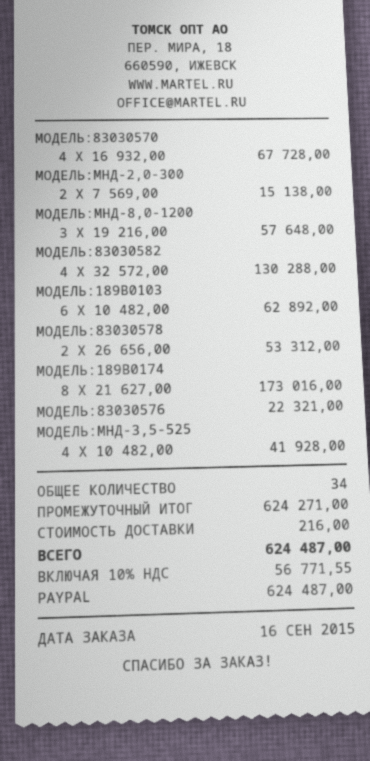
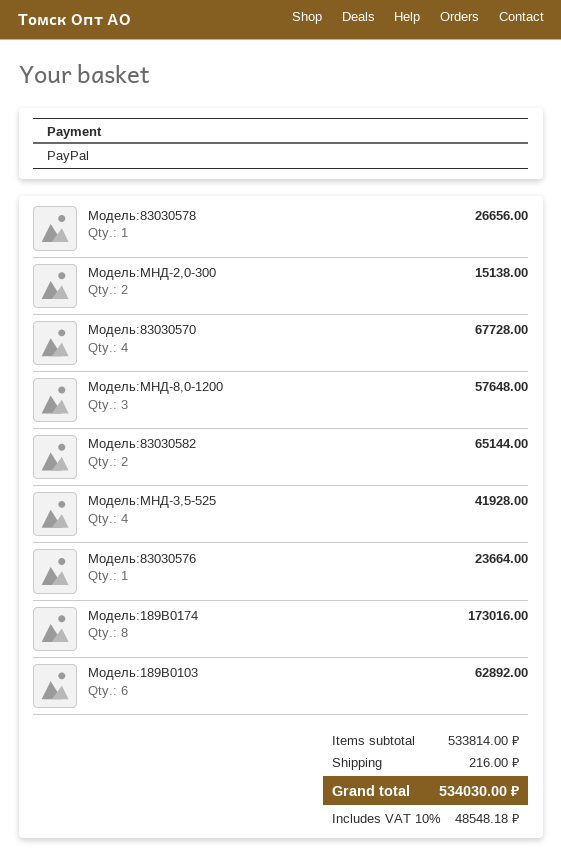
МОДЕЛЬ:83030582: 4 for 130288.00 -> 2 for 65144.00
МОДЕЛЬ:83030578: 2 for 53312.00 -> 1 for 26656.00
МОДЕЛЬ:83030576: 1 for 22321.00 -> 1 for 23664.00
subtotal: 624271.00 -> 533814.00
tax: 10% = 56771.55 -> 10% = 48548.18
total: 624487.00 -> 534030.00

